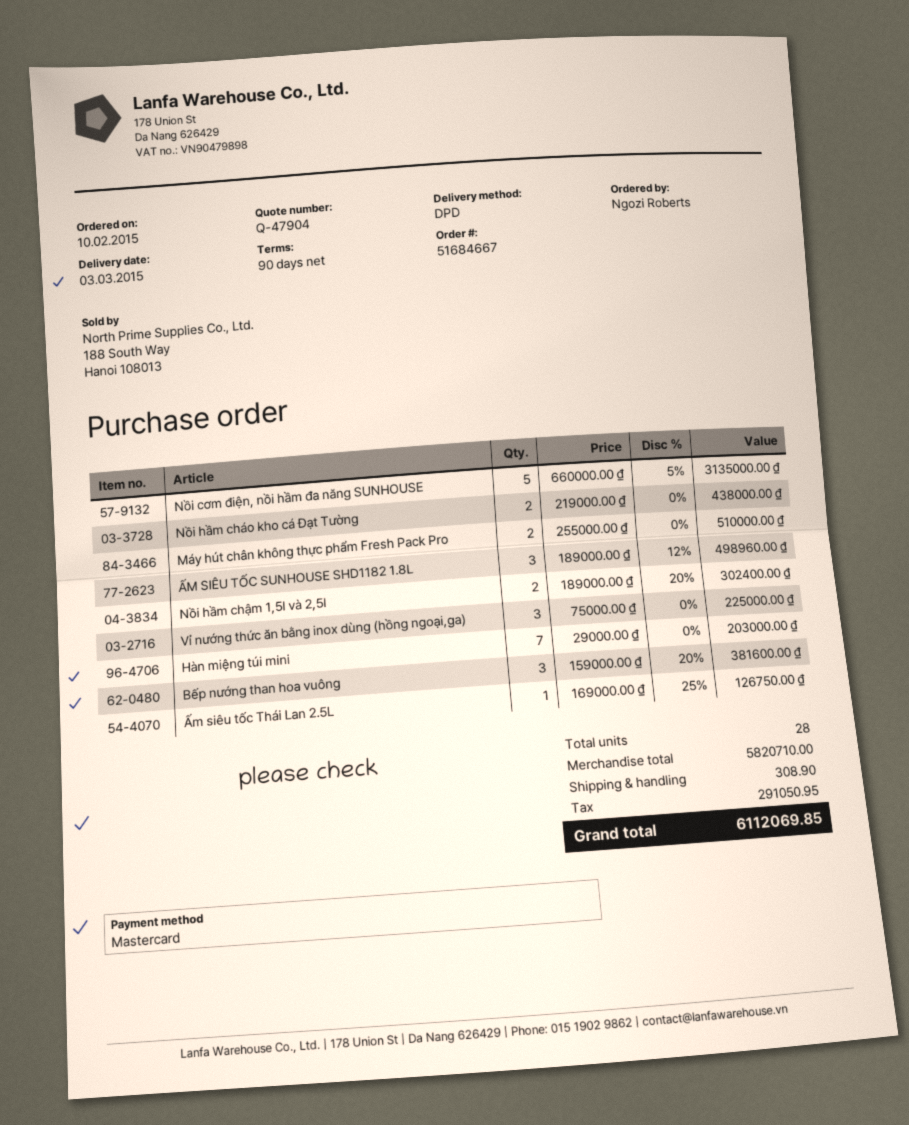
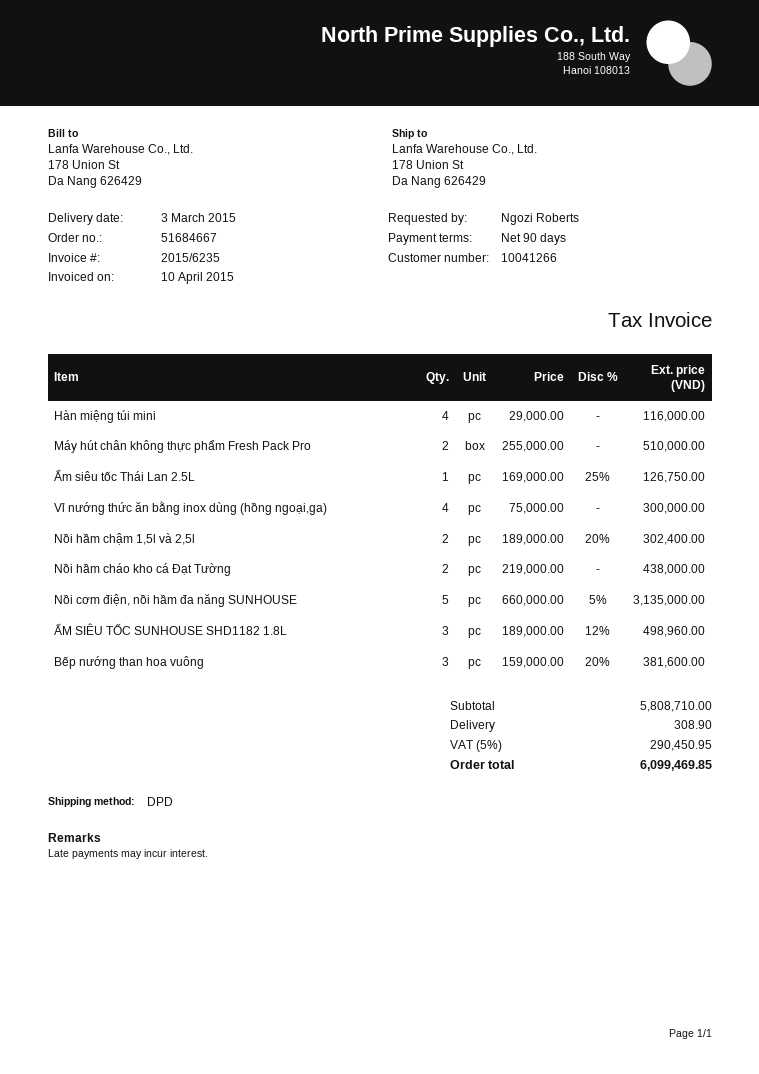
Vỉ nướng thức ăn bằng inox dùng (hồng ngoại,ga): 3 x 75000.00 = 225000.00 -> 4 x 75000.00 = 300000.00
Hàn miệng túi mini: 7 x 29000.00 = 203000.00 -> 4 x 29000.00 = 116000.00
subtotal: 5820710.00 -> 5808710.00
tax: 291050.95 -> 290450.95
total: 6112069.85 -> 6099469.85

